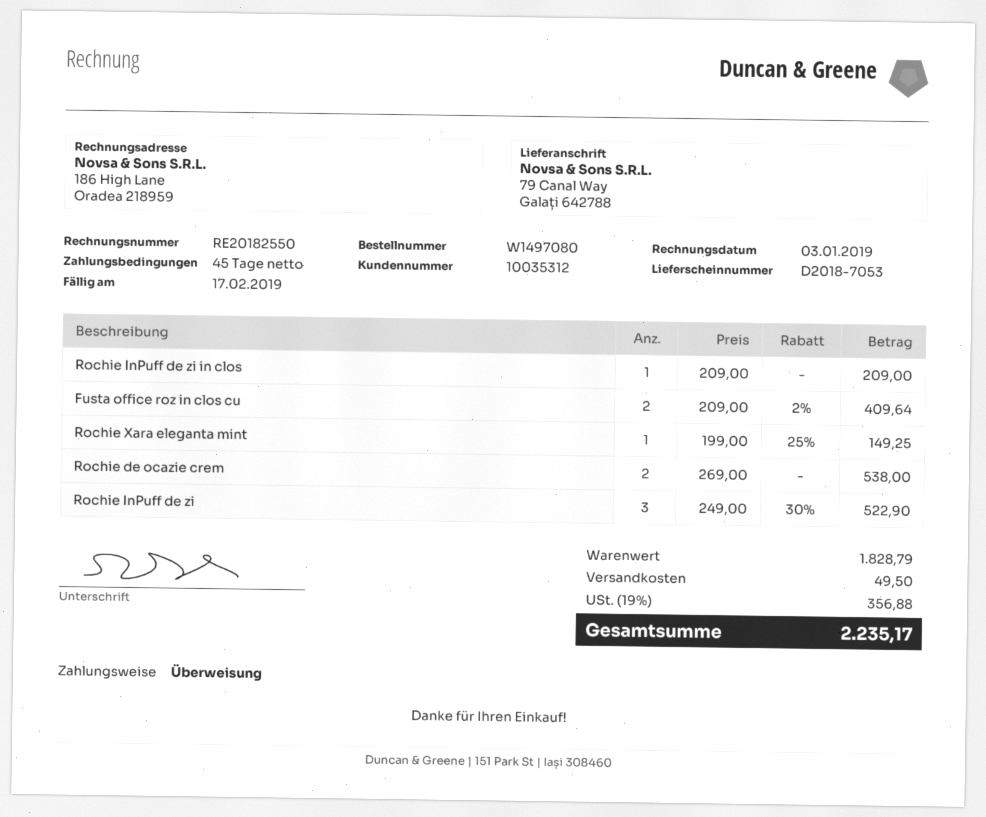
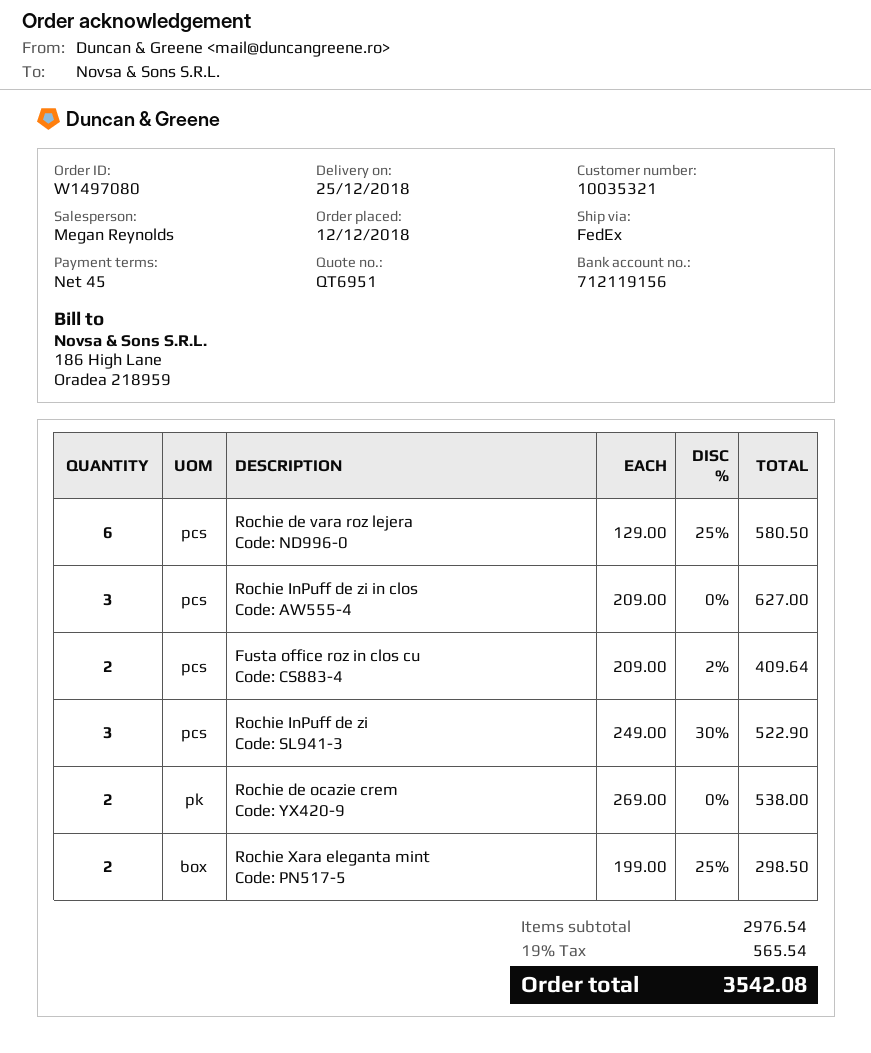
customer number: 10035312 -> 10035321
Rochie InPuff de zi in clos: 1 x 209.00 = 209.00 -> 3 x 209.00 = 627.00
Rochie Xara eleganta mint: 1 x 199.00 - 25% = 149.25 -> 2 x 199.00 - 25% = 298.50
Rochie de vara roz lejera: none -> 6 x 129.00 - 25% = 580.50
subtotal: 1828.79 -> 2976.54
shipping: 49.50 -> none
tax: 19% = 356.88 -> 19% = 565.54
total: 2235.17 -> 3542.08

